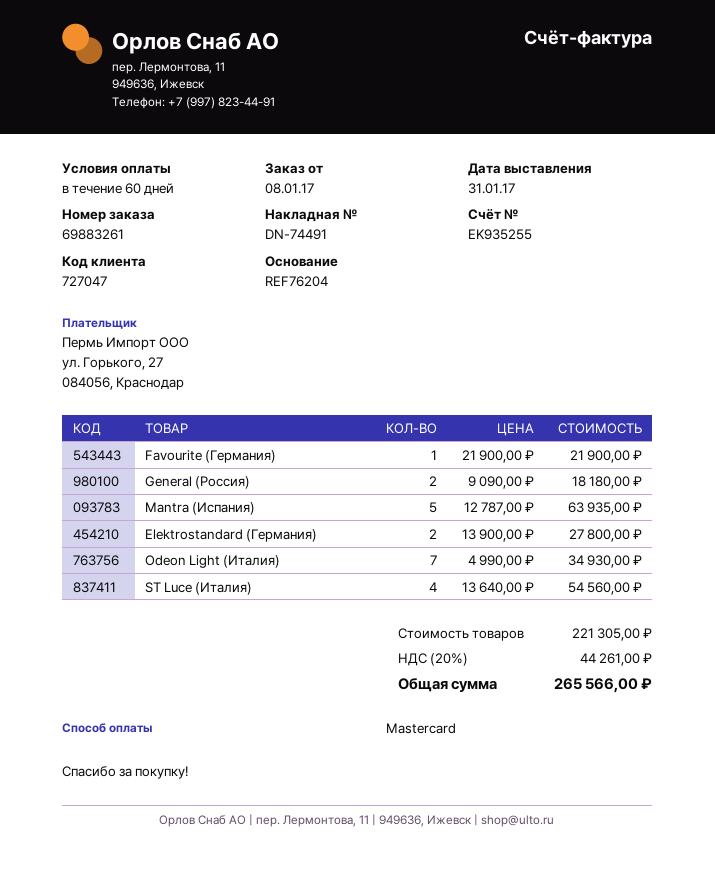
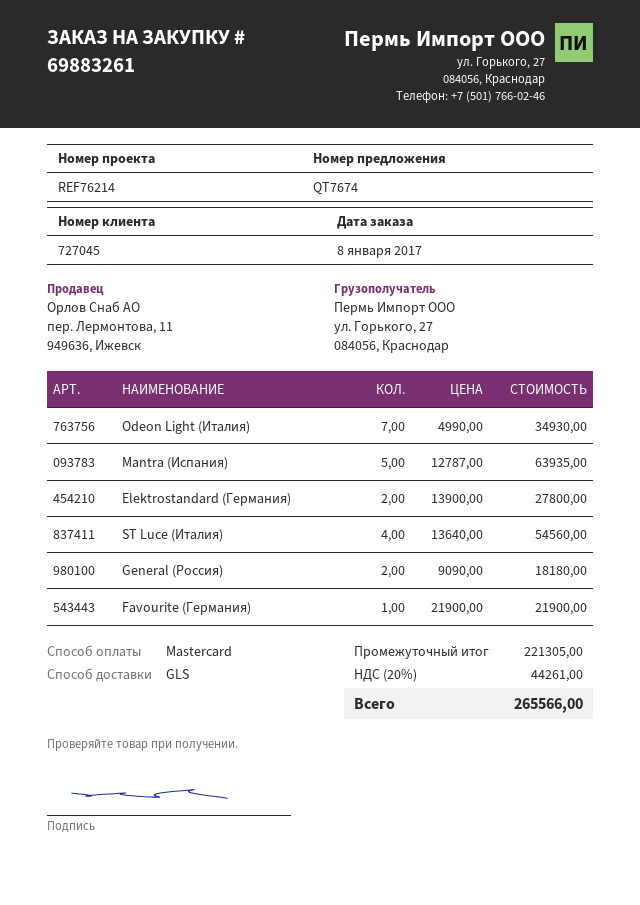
customer number: 727047 -> 727045
reference: REF76204 -> REF76214

